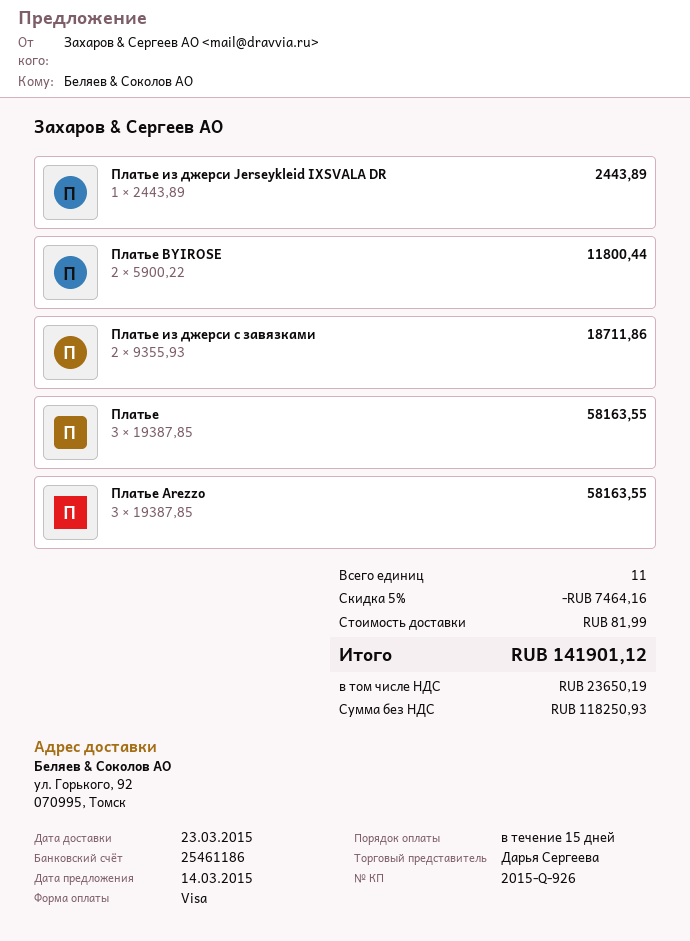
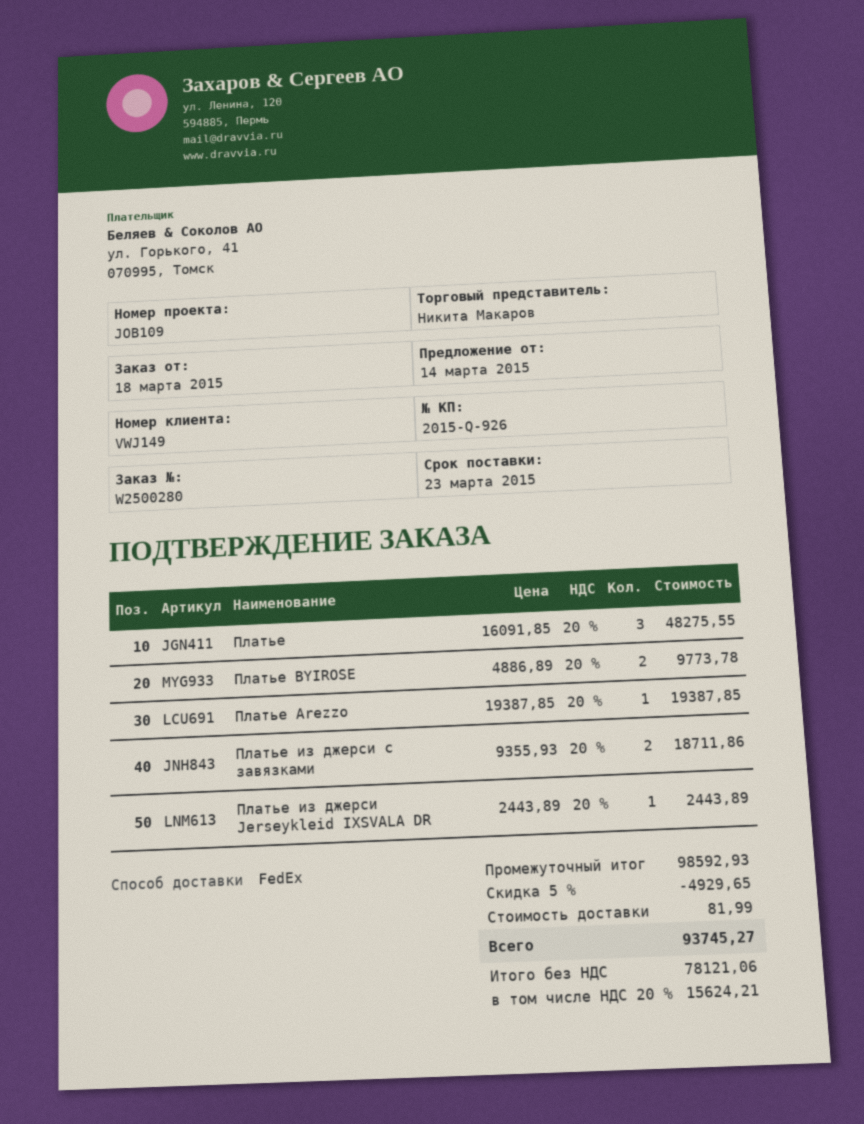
sales rep: Дарья Сергеева -> Никита Макаров
Платье BYIROSE: 2 x 5900.22 = 11800.44 -> 2 x 4886.89 = 9773.78
Платье: 3 x 19387.85 = 58163.55 -> 3 x 16091.85 = 48275.55
Платье Arezzo: 3 x 19387.85 = 58163.55 -> 1 x 19387.85 = 19387.85
discount: 5% = 7464.16 -> 5% = 4929.65
net: 118250.93 -> 78121.06
tax: 23650.19 -> 15624.21
total: 141901.12 -> 93745.27

